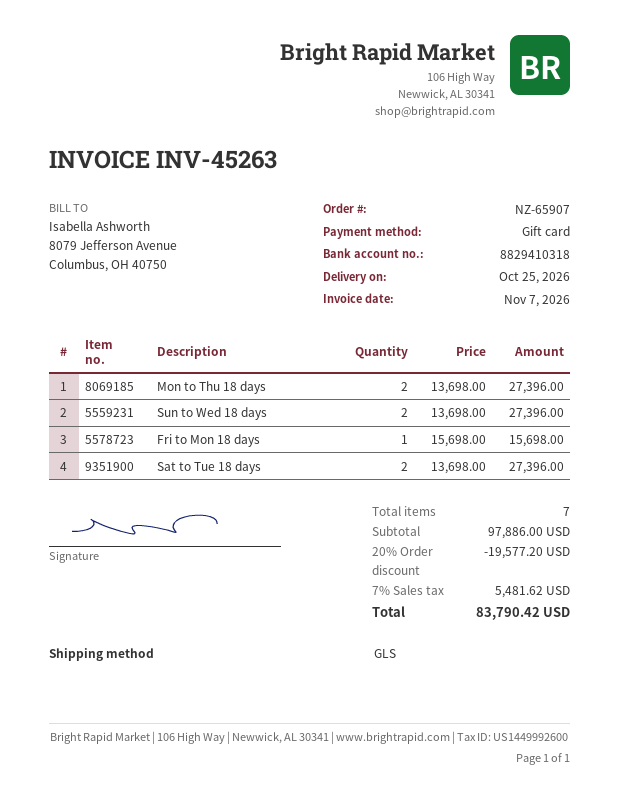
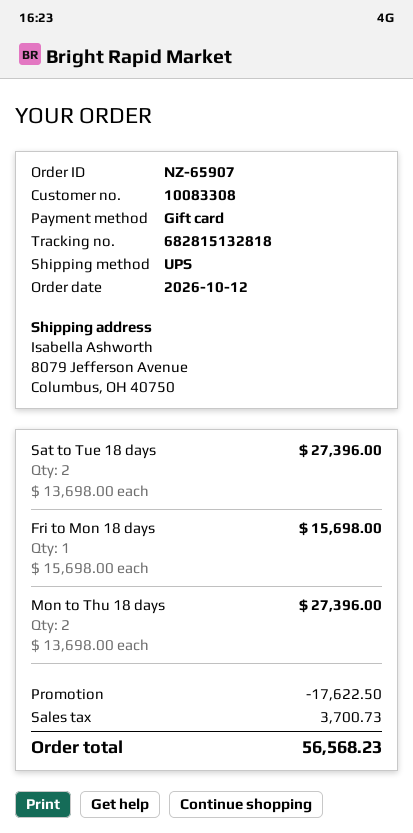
shipping method: GLS -> UPS
Sun to Wed 18 days: 2 x 13698.00 = 27396.00 -> none
discount: 19577.20 -> 17622.50
tax: 5481.62 -> 3700.73
total: 83790.42 -> 56568.23

